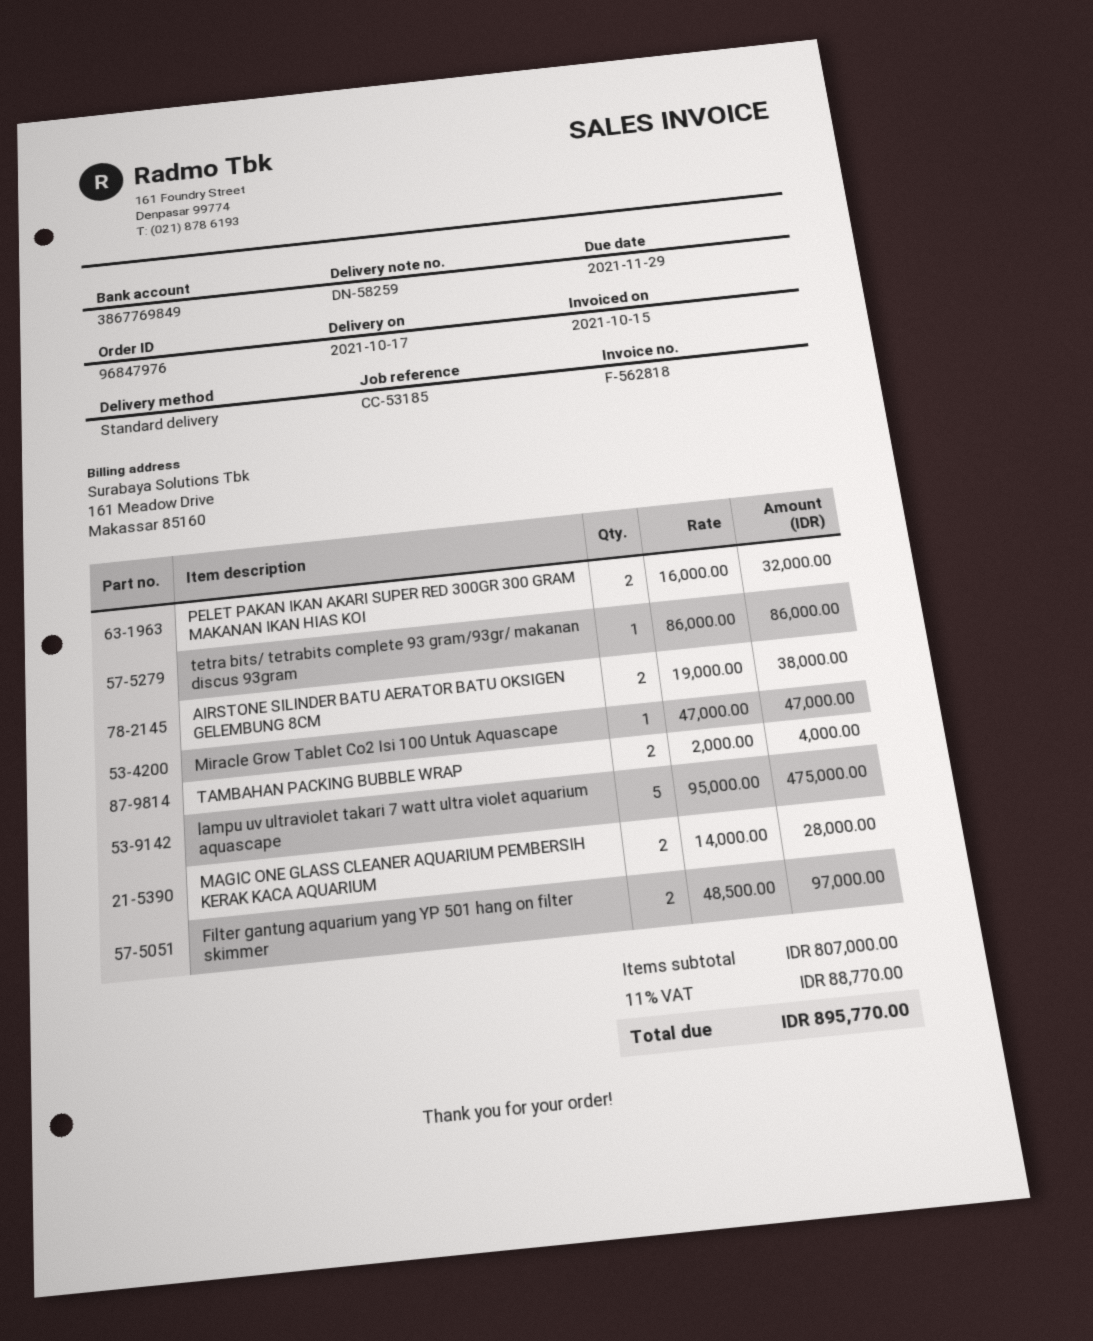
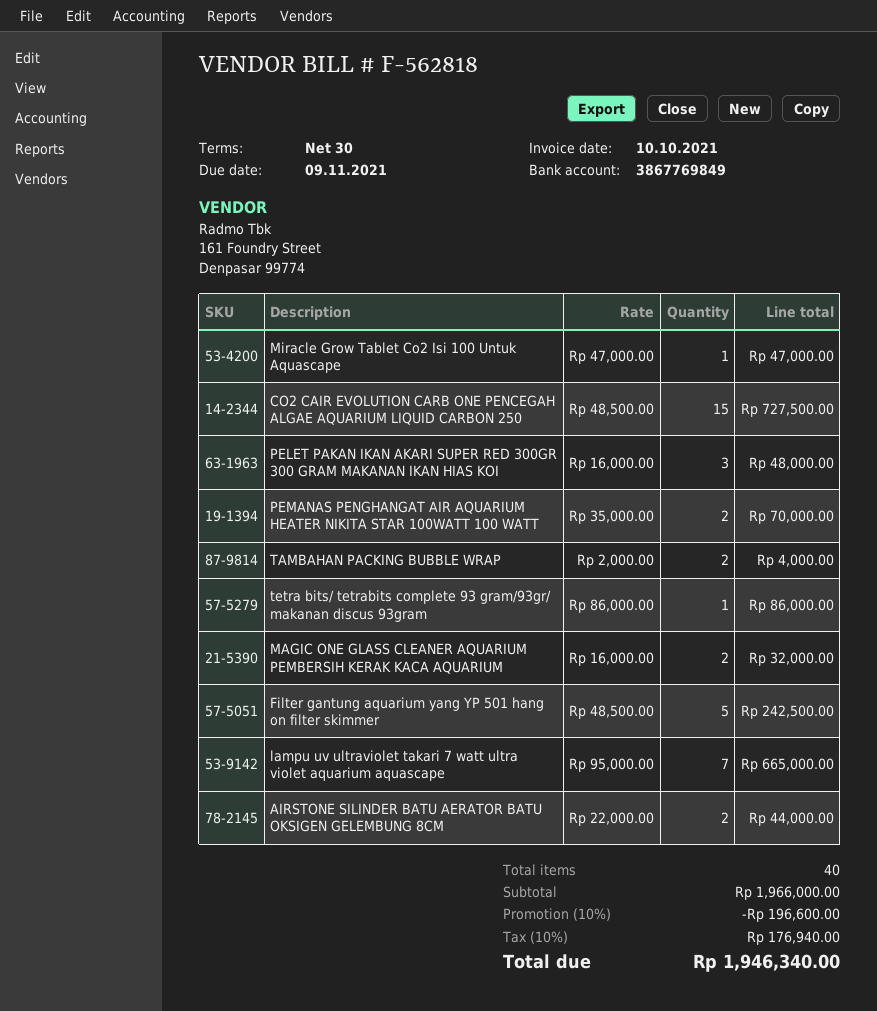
invoice date: 2021-10-15 -> 2021-10-10
due date: 2021-11-29 -> 2021-11-09
PELET PAKAN IKAN AKARI SUPER RED 300GR 300 GRAM MAKANAN IKAN HIAS KOI: 2 x 16000.00 = 32000.00 -> 3 x 16000.00 = 48000.00
AIRSTONE SILINDER BATU AERATOR BATU OKSIGEN GELEMBUNG 8CM: 2 x 19000.00 = 38000.00 -> 2 x 22000.00 = 44000.00
lampu uv ultraviolet takari 7 watt ultra violet aquarium aquascape: 5 x 95000.00 = 475000.00 -> 7 x 95000.00 = 665000.00
MAGIC ONE GLASS CLEANER AQUARIUM PEMBERSIH KERAK KACA AQUARIUM: 2 x 14000.00 = 28000.00 -> 2 x 16000.00 = 32000.00
Filter gantung aquarium yang YP 501 hang on filter skimmer: 2 x 48500.00 = 97000.00 -> 5 x 48500.00 = 242500.00
CO2 CAIR EVOLUTION CARB ONE PENCEGAH ALGAE AQUARIUM LIQUID CARBON 250: none -> 15 x 48500.00 = 727500.00
PEMANAS PENGHANGAT AIR AQUARIUM HEATER NIKITA STAR 100WATT 100 WATT: none -> 2 x 35000.00 = 70000.00
subtotal: 807000.00 -> 1966000.00
discount: none -> 10% = 196600.00
tax: 11% = 88770.00 -> 10% = 176940.00
total: 895770.00 -> 1946340.00

